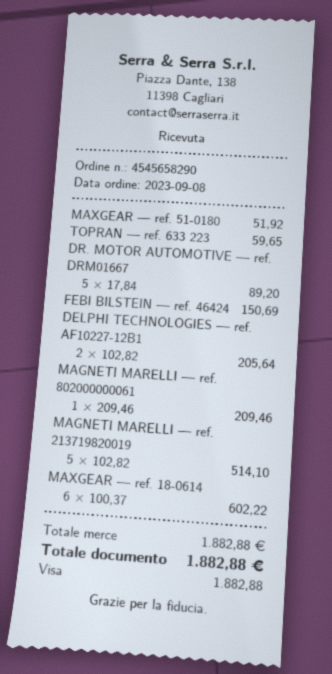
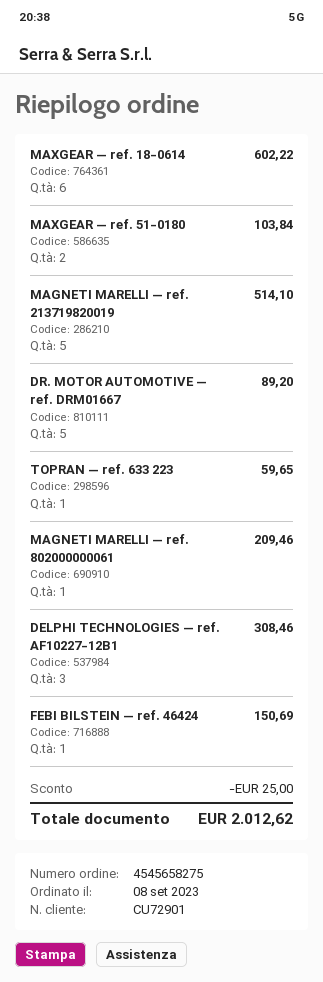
order number: 4545658290 -> 4545658275
MAXGEAR — ref. 51-0180: 1 for 51.92 -> 2 for 103.84
DELPHI TECHNOLOGIES — ref. AF10227-12B1: 2 for 205.64 -> 3 for 308.46
discount: none -> 25.00
total: 1882.88 -> 2012.62

